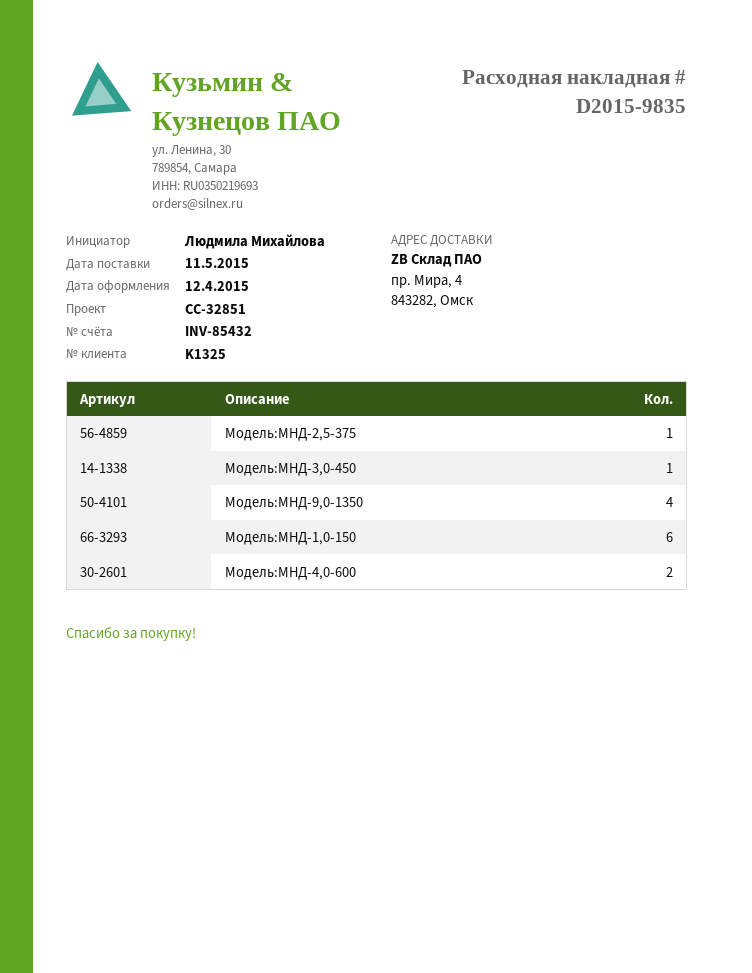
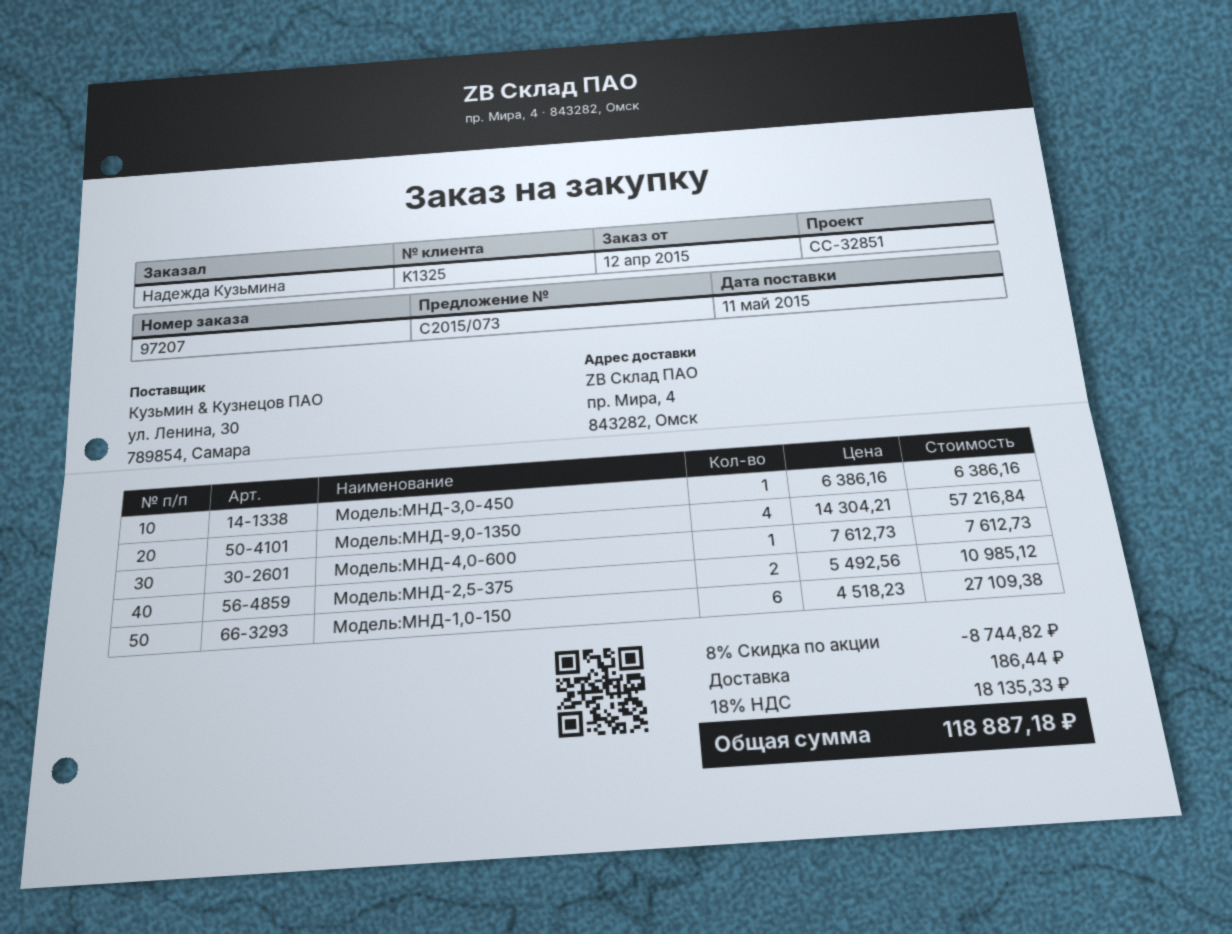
ordered by: Людмила Михайлова -> Надежда Кузьмина
Модель:МНД-2,5-375: 1 -> 2
Модель:МНД-4,0-600: 2 -> 1

